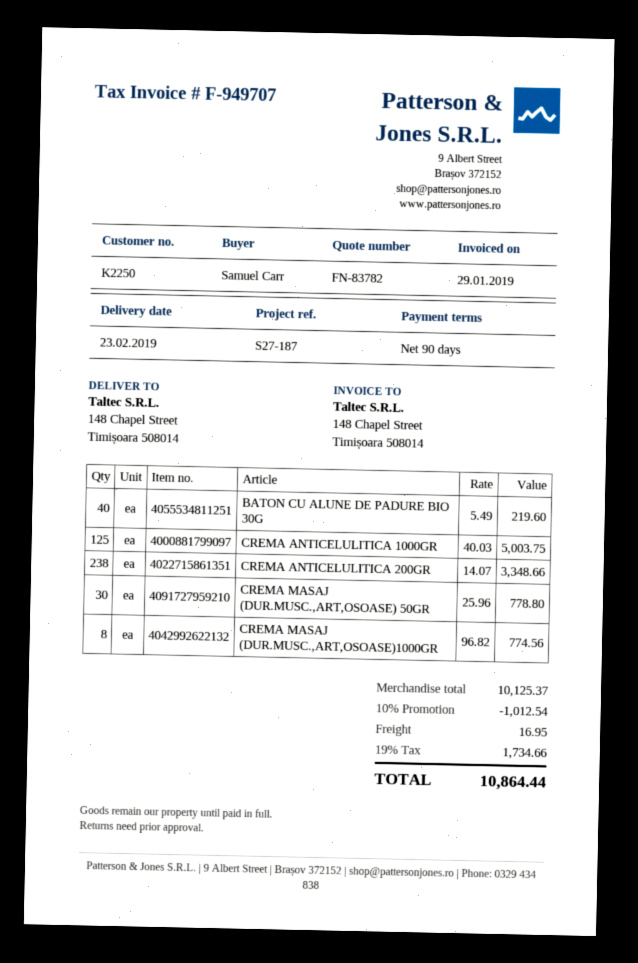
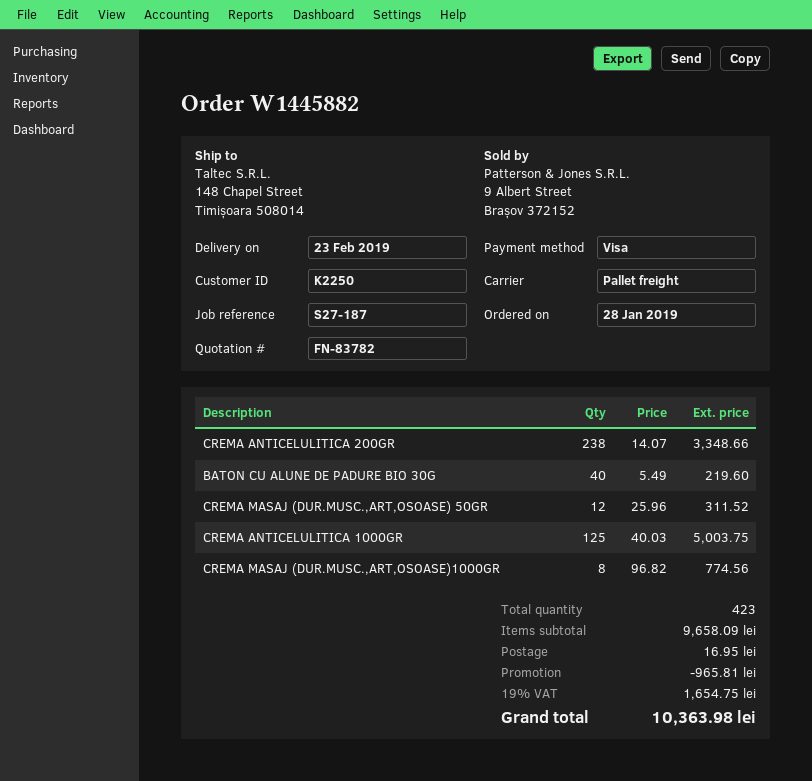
CREMA MASAJ (DUR.MUSC.,ART,OSOASE) 50GR: 30 x 25.96 = 778.80 -> 12 x 25.96 = 311.52
subtotal: 10125.37 -> 9658.09
discount: 1012.54 -> 965.81
tax: 19% = 1734.66 -> 19% = 1654.75
total: 10864.44 -> 10363.98

